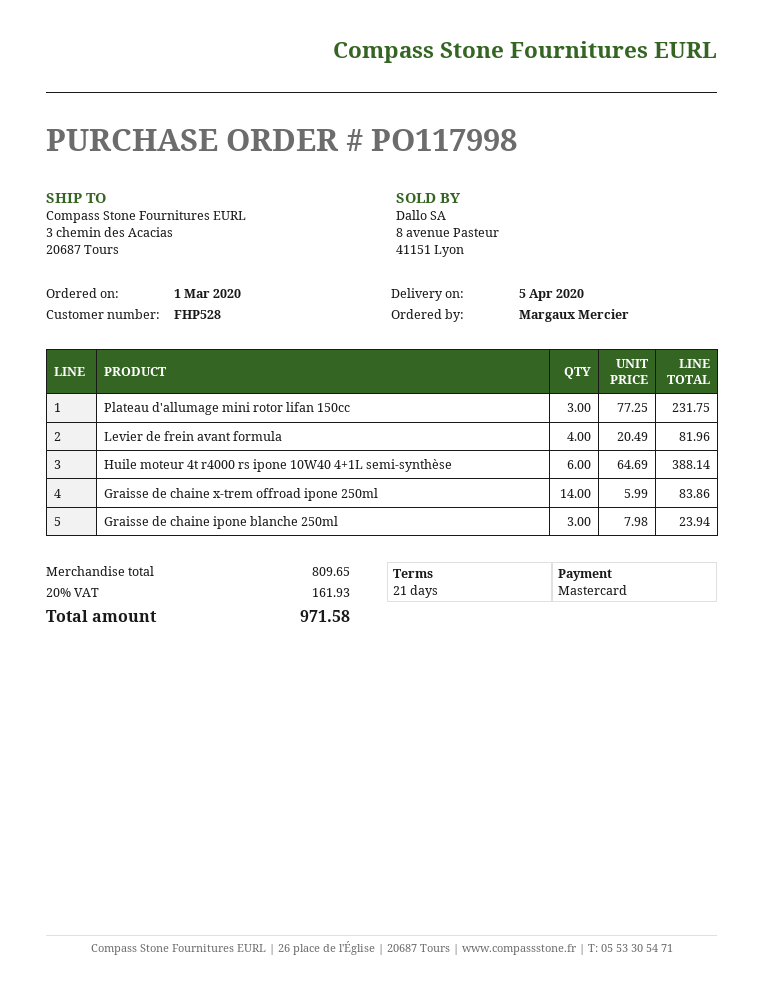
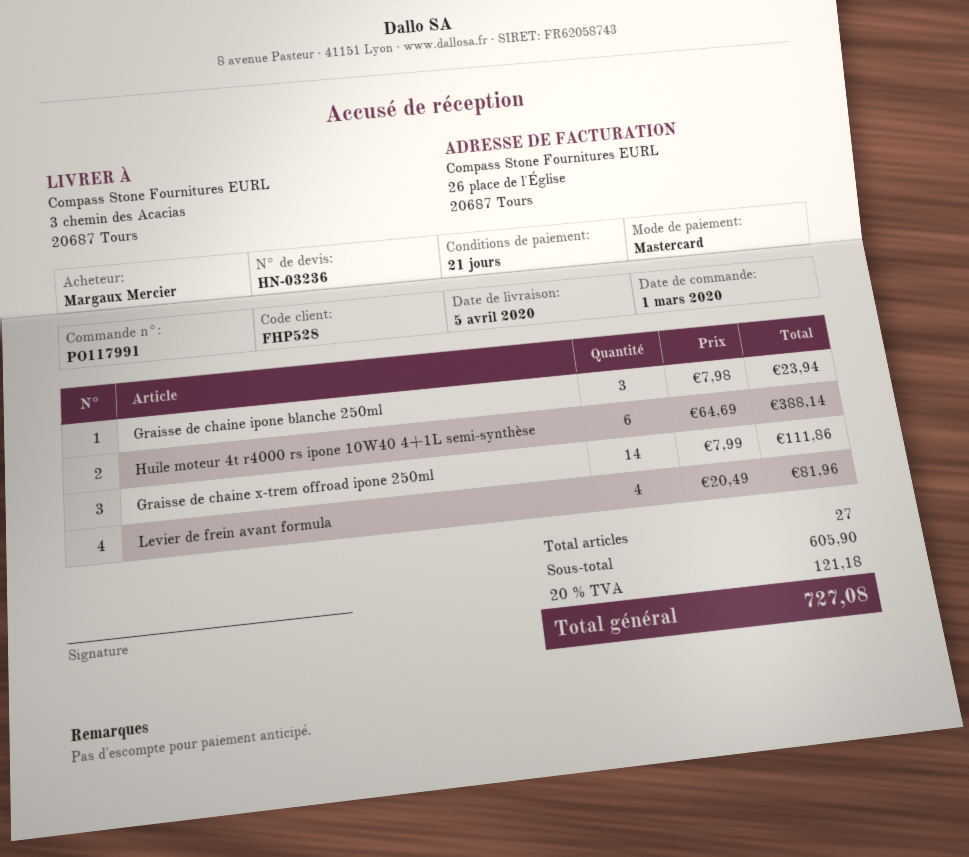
order number: PO117998 -> PO117991
Plateau d'allumage mini rotor lifan 150cc: 3 x 77.25 = 231.75 -> none
Graisse de chaine x-trem offroad ipone 250ml: 14 x 5.99 = 83.86 -> 14 x 7.99 = 111.86
subtotal: 809.65 -> 605.90
tax: 20% = 161.93 -> 20% = 121.18
total: 971.58 -> 727.08

